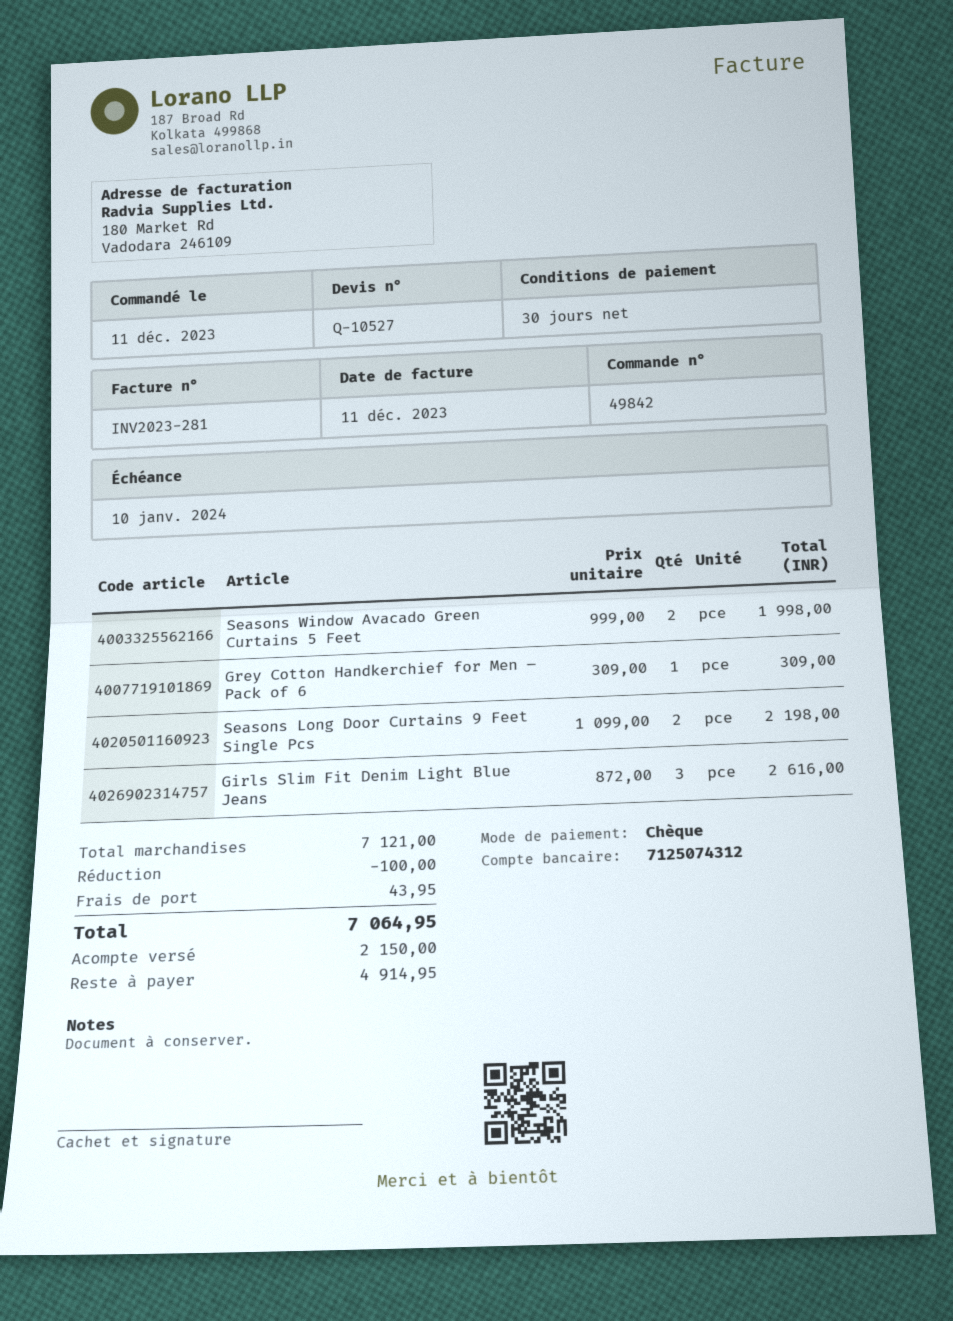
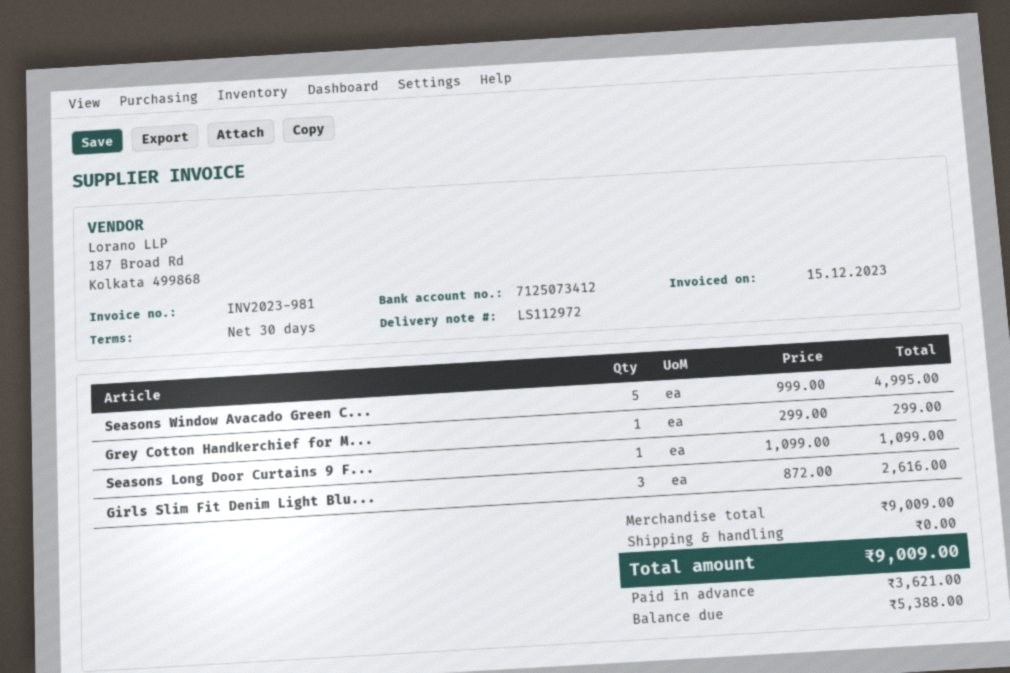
invoice number: INV2023-281 -> INV2023-981
invoice date: 2023-12-11 -> 2023-12-15
bank account: 7125074312 -> 7125073412
Seasons Window Avacado Green Curtains 5 Feet: 2 x 999.00 = 1998.00 -> 5 x 999.00 = 4995.00
Grey Cotton Handkerchief for Men – Pack of 6: 1 x 309.00 = 309.00 -> 1 x 299.00 = 299.00
Seasons Long Door Curtains 9 Feet Single Pcs: 2 x 1099.00 = 2198.00 -> 1 x 1099.00 = 1099.00
subtotal: 7121.00 -> 9009.00
discount: 100.00 -> none
shipping: 43.95 -> 0.00
total: 7064.95 -> 9009.00
deposit: 2150.00 -> 3621.00
balance: 4914.95 -> 5388.00

